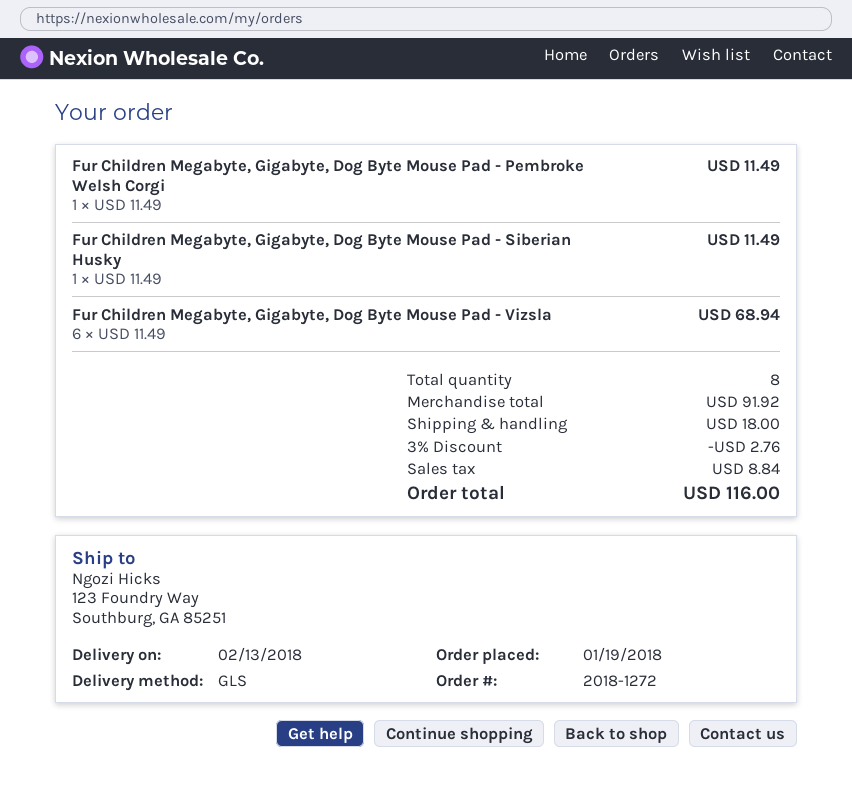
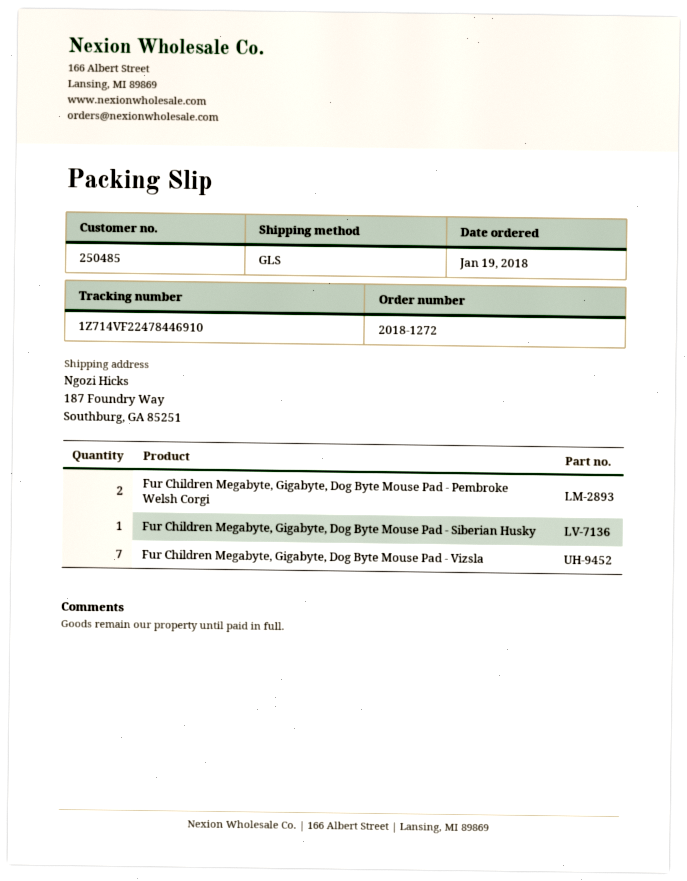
ship to: 123 Foundry Way, Southburg, GA 85251 -> 187 Foundry Way, Southburg, GA 85251
Fur Children Megabyte, Gigabyte, Dog Byte Mouse Pad - Pembroke Welsh Corgi: 1 -> 2
Fur Children Megabyte, Gigabyte, Dog Byte Mouse Pad - Vizsla: 6 -> 7

